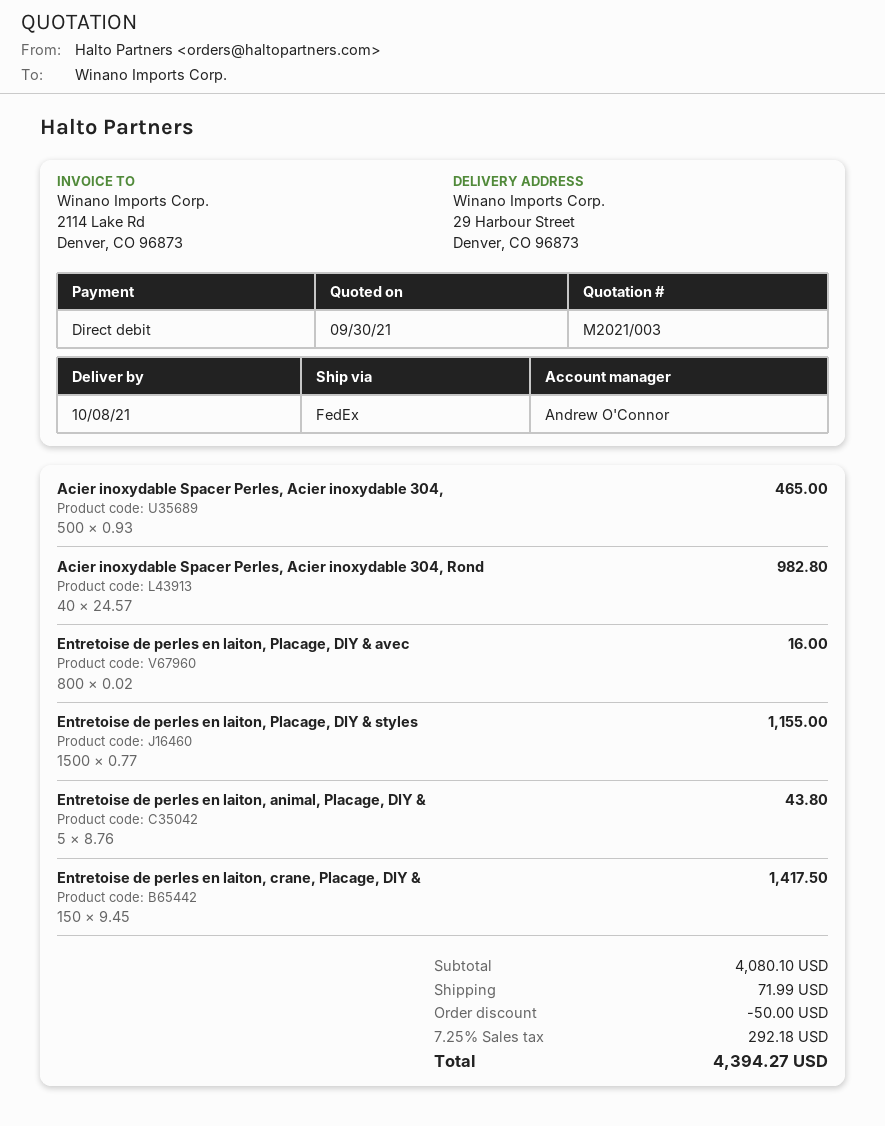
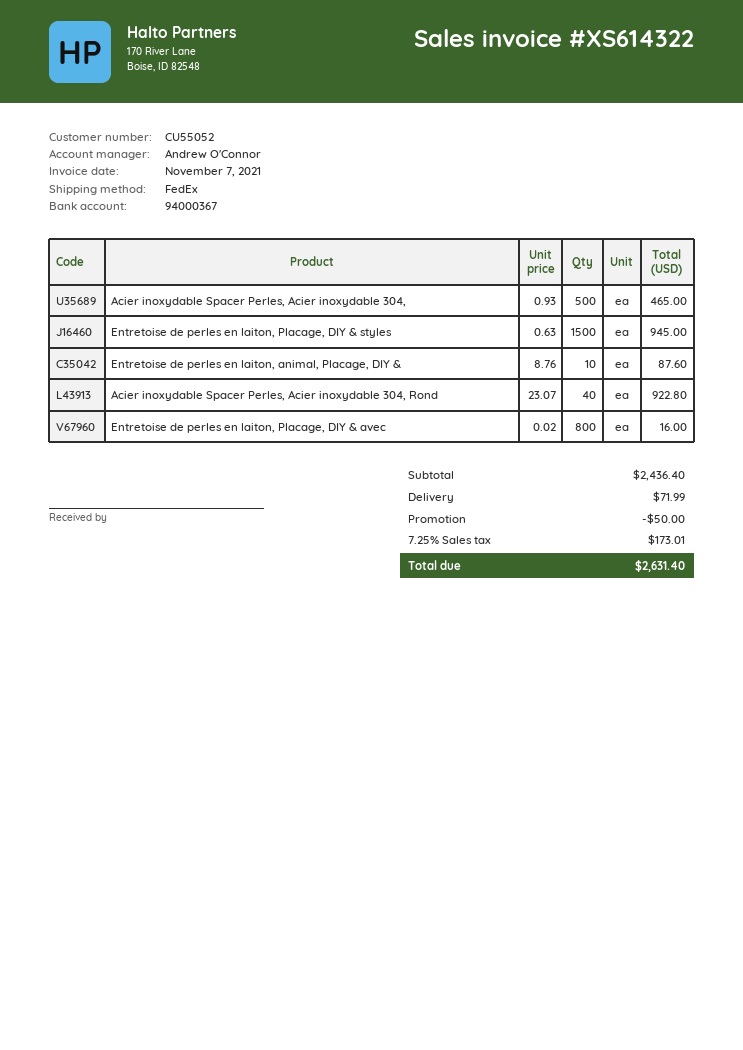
Acier inoxydable Spacer Perles, Acier inoxydable 304, Rond: 40 x 24.57 = 982.80 -> 40 x 23.07 = 922.80
Entretoise de perles en laiton, Placage, DIY & styles: 1500 x 0.77 = 1155.00 -> 1500 x 0.63 = 945.00
Entretoise de perles en laiton, animal, Placage, DIY &: 5 x 8.76 = 43.80 -> 10 x 8.76 = 87.60
Entretoise de perles en laiton, crane, Placage, DIY &: 150 x 9.45 = 1417.50 -> none
subtotal: 4080.10 -> 2436.40
tax: 7.25% = 292.18 -> 7.25% = 173.01
total: 4394.27 -> 2631.40

